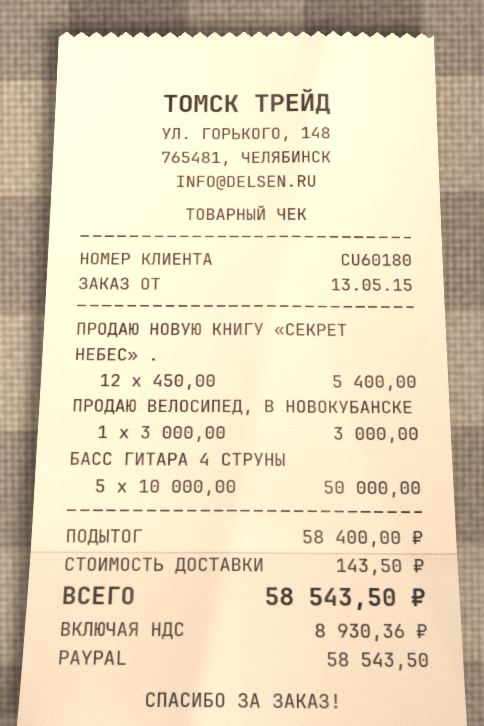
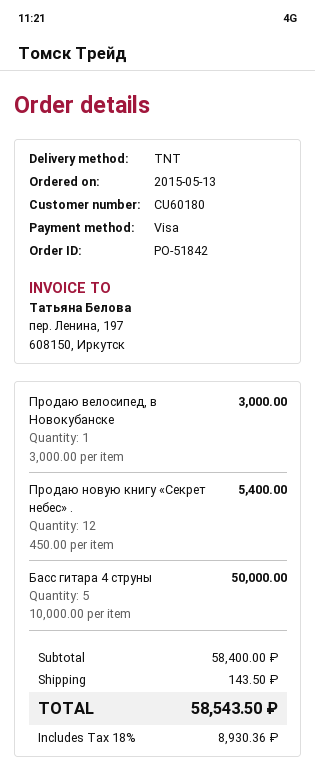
payment method: PayPal -> Visa

